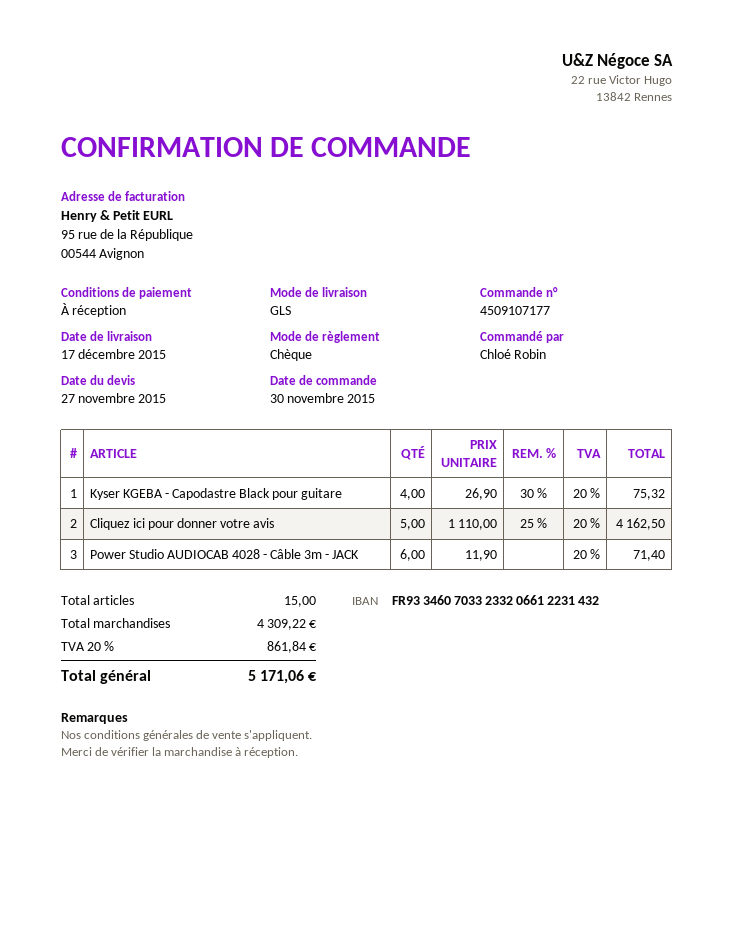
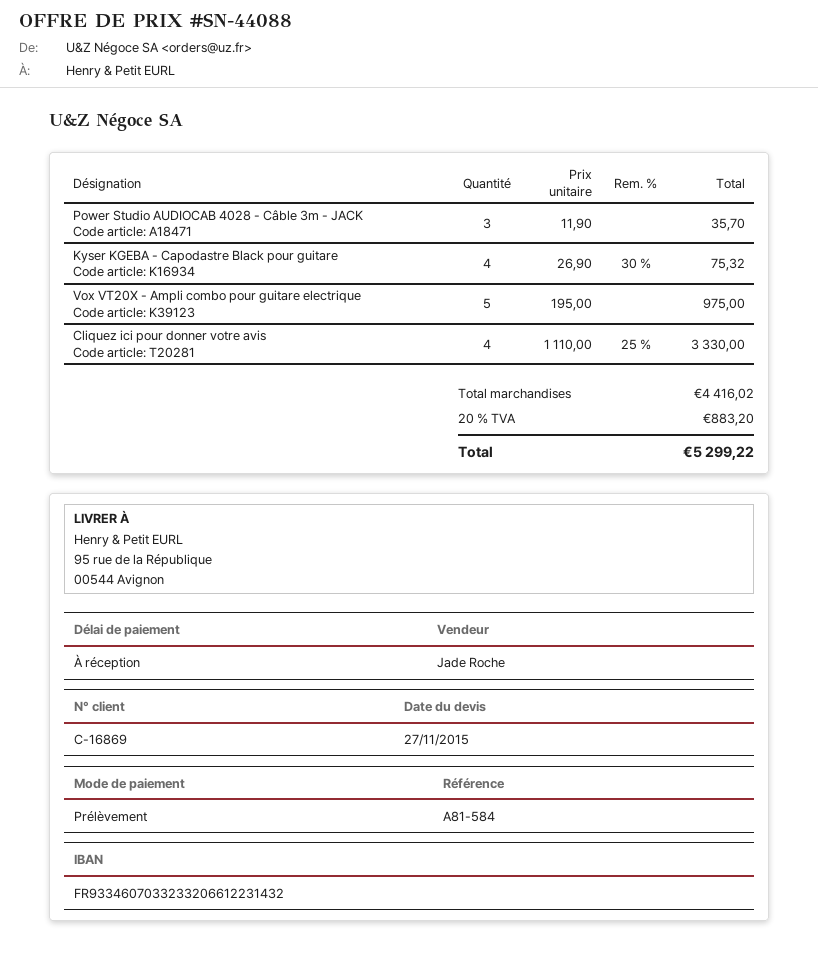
payment method: cheque -> direct debit
Cliquez ici pour donner votre avis: 5 x 1110.00 - 25% = 4162.50 -> 4 x 1110.00 - 25% = 3330.00
Power Studio AUDIOCAB 4028 - Câble 3m - JACK: 6 x 11.90 = 71.40 -> 3 x 11.90 = 35.70
Vox VT20X - Ampli combo pour guitare electrique: none -> 5 x 195.00 = 975.00
subtotal: 4309.22 -> 4416.02
tax: 20% = 861.84 -> 20% = 883.20
total: 5171.06 -> 5299.22

